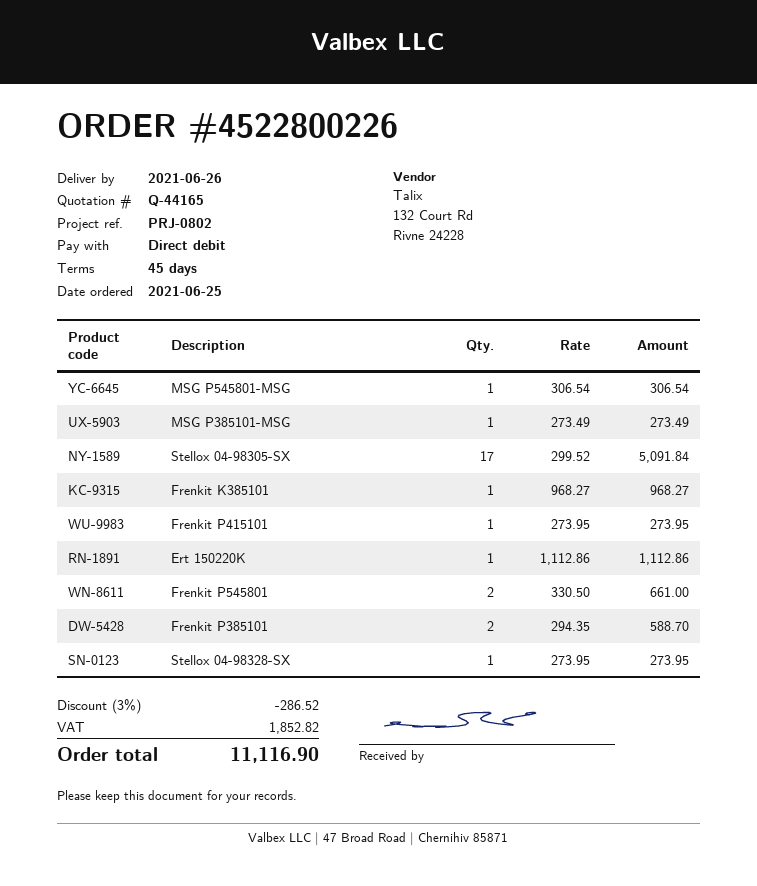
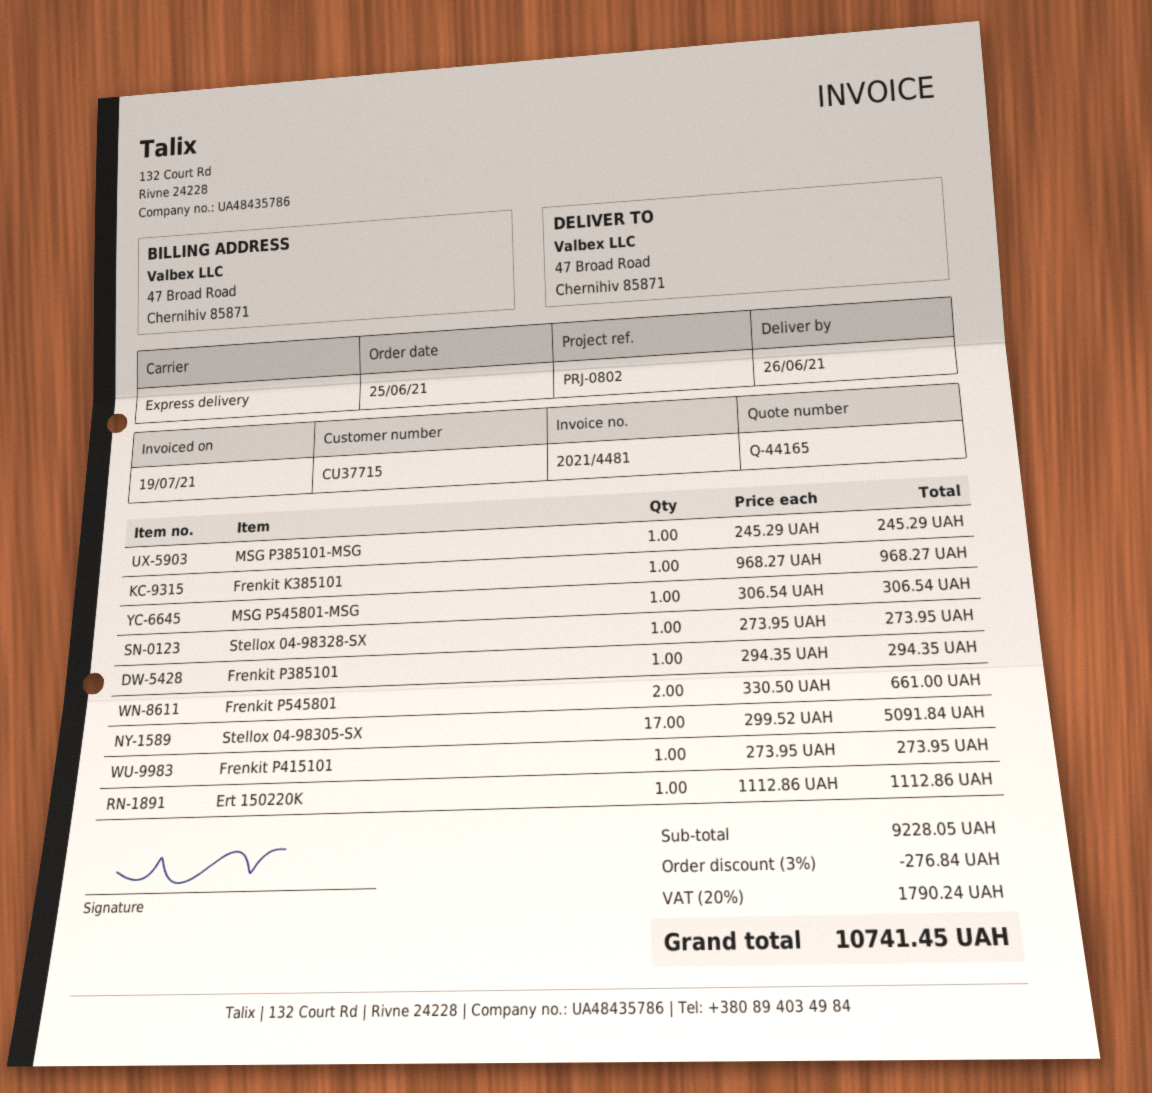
MSG P385101-MSG: 1 x 273.49 = 273.49 -> 1 x 245.29 = 245.29
Frenkit P385101: 2 x 294.35 = 588.70 -> 1 x 294.35 = 294.35
discount: 3% = 286.52 -> 3% = 276.84
tax: 1852.82 -> 1790.24
total: 11116.90 -> 10741.45

